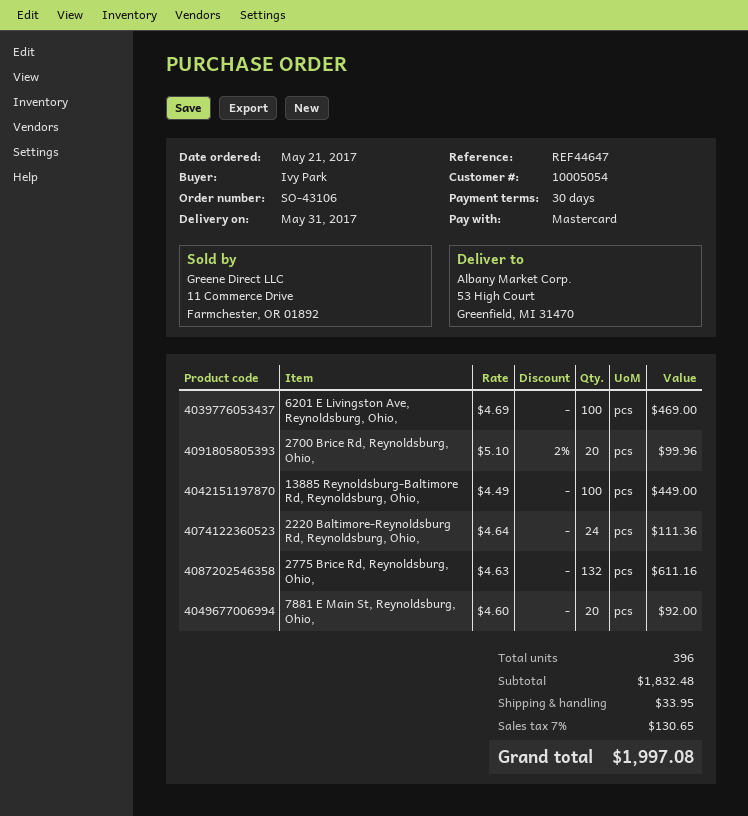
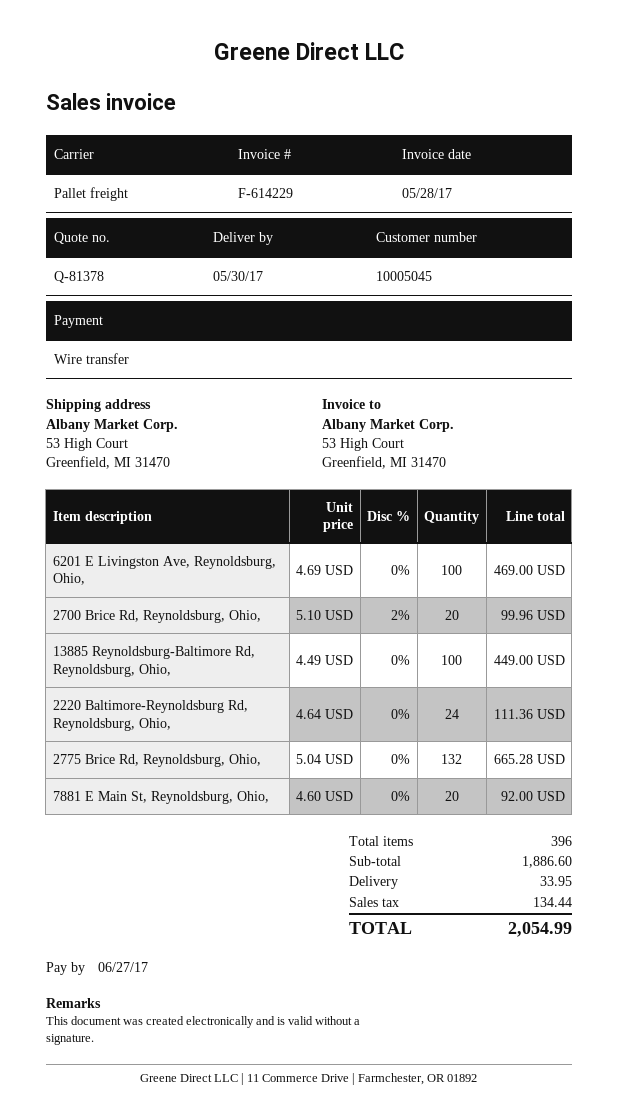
delivery date: 2017-05-31 -> 2017-05-30
customer number: 10005054 -> 10005045
payment method: Mastercard -> bank transfer
2775 Brice Rd, Reynoldsburg, Ohio,: 132 x 4.63 = 611.16 -> 132 x 5.04 = 665.28
subtotal: 1832.48 -> 1886.60
tax: 130.65 -> 134.44
total: 1997.08 -> 2054.99

